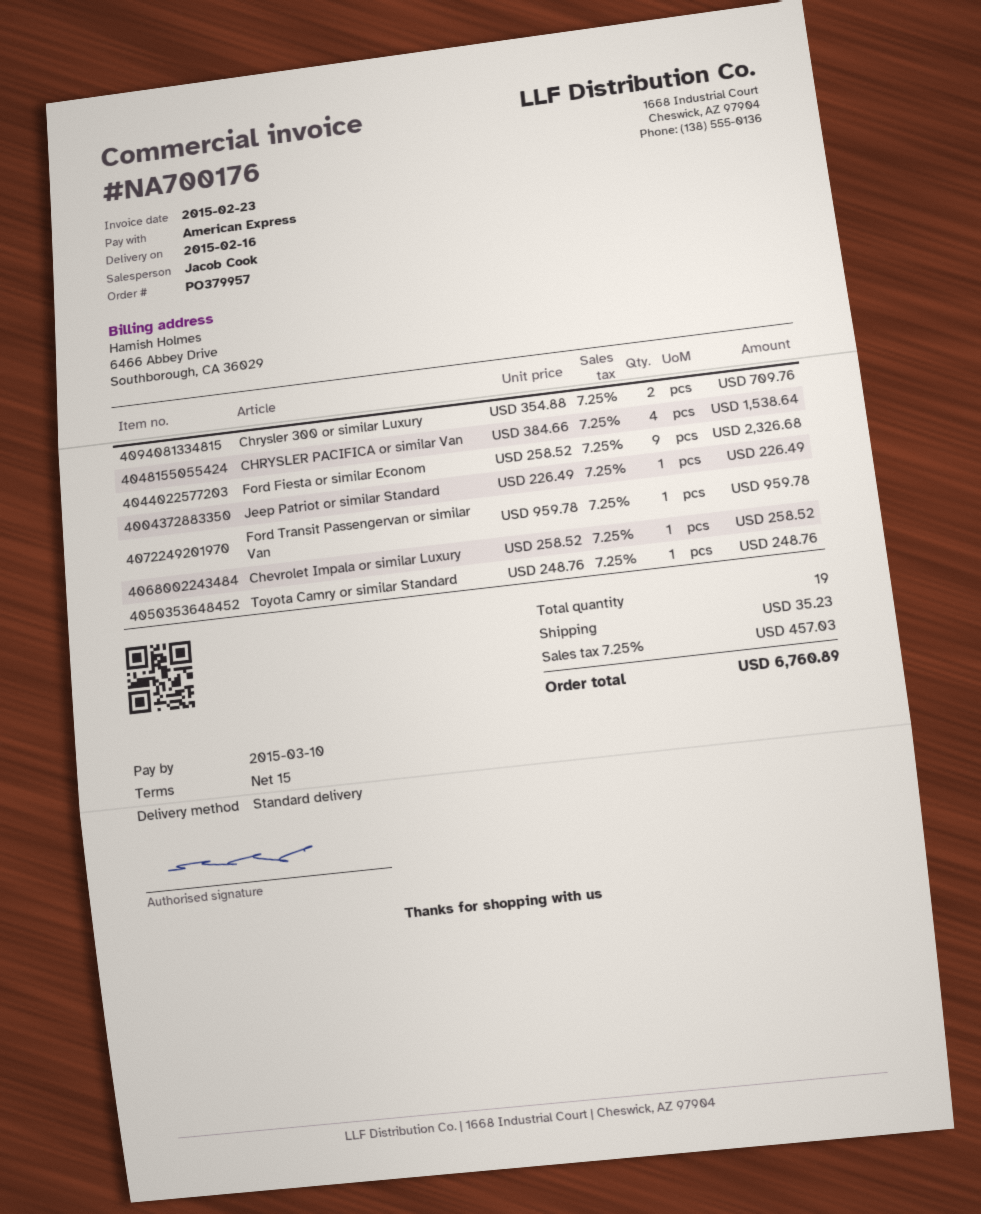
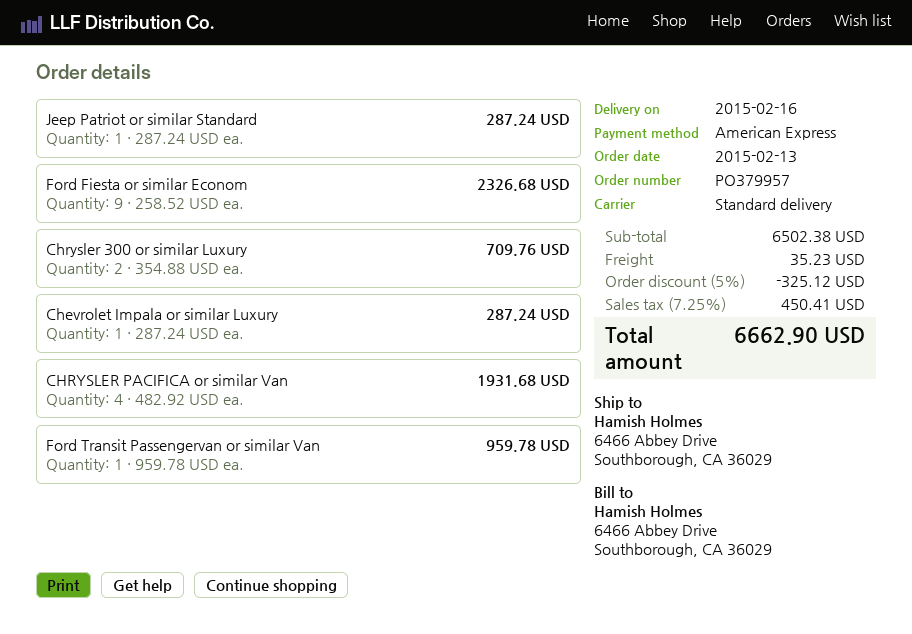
CHRYSLER PACIFICA or similar Van: 4 x 384.66 = 1538.64 -> 4 x 482.92 = 1931.68
Jeep Patriot or similar Standard: 1 x 226.49 = 226.49 -> 1 x 287.24 = 287.24
Chevrolet Impala or similar Luxury: 1 x 258.52 = 258.52 -> 1 x 287.24 = 287.24
Toyota Camry or similar Standard: 1 x 248.76 = 248.76 -> none
discount: none -> 5% = 325.12
tax: 7.25% = 457.03 -> 7.25% = 450.41
total: 6760.89 -> 6662.90

